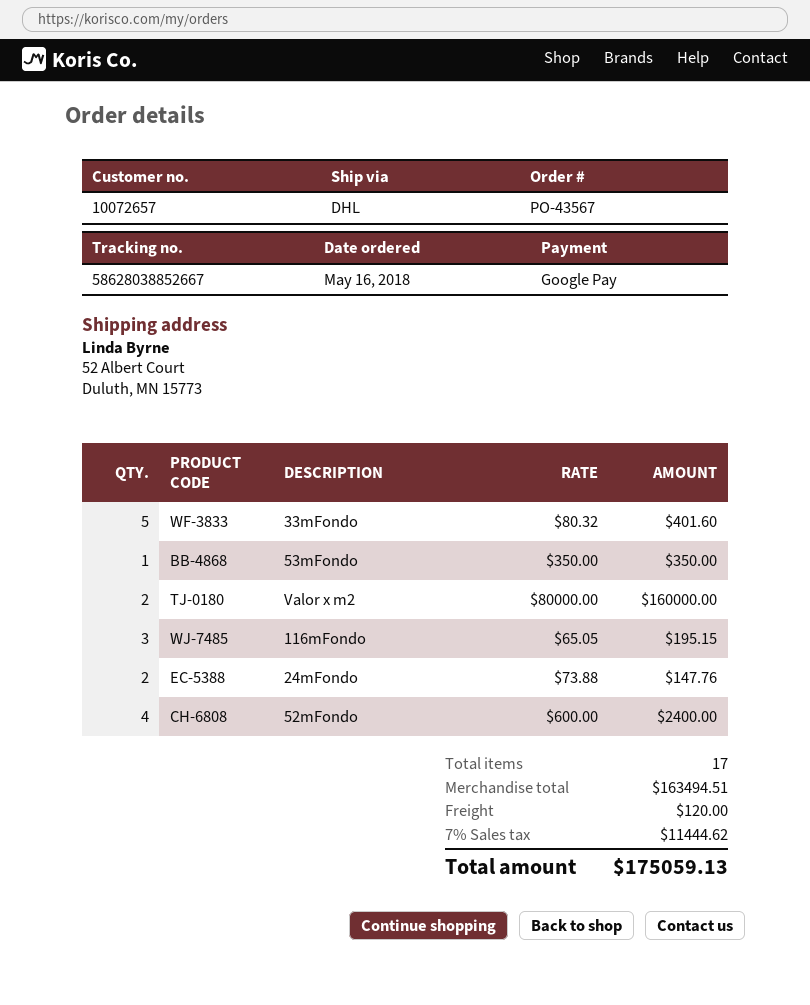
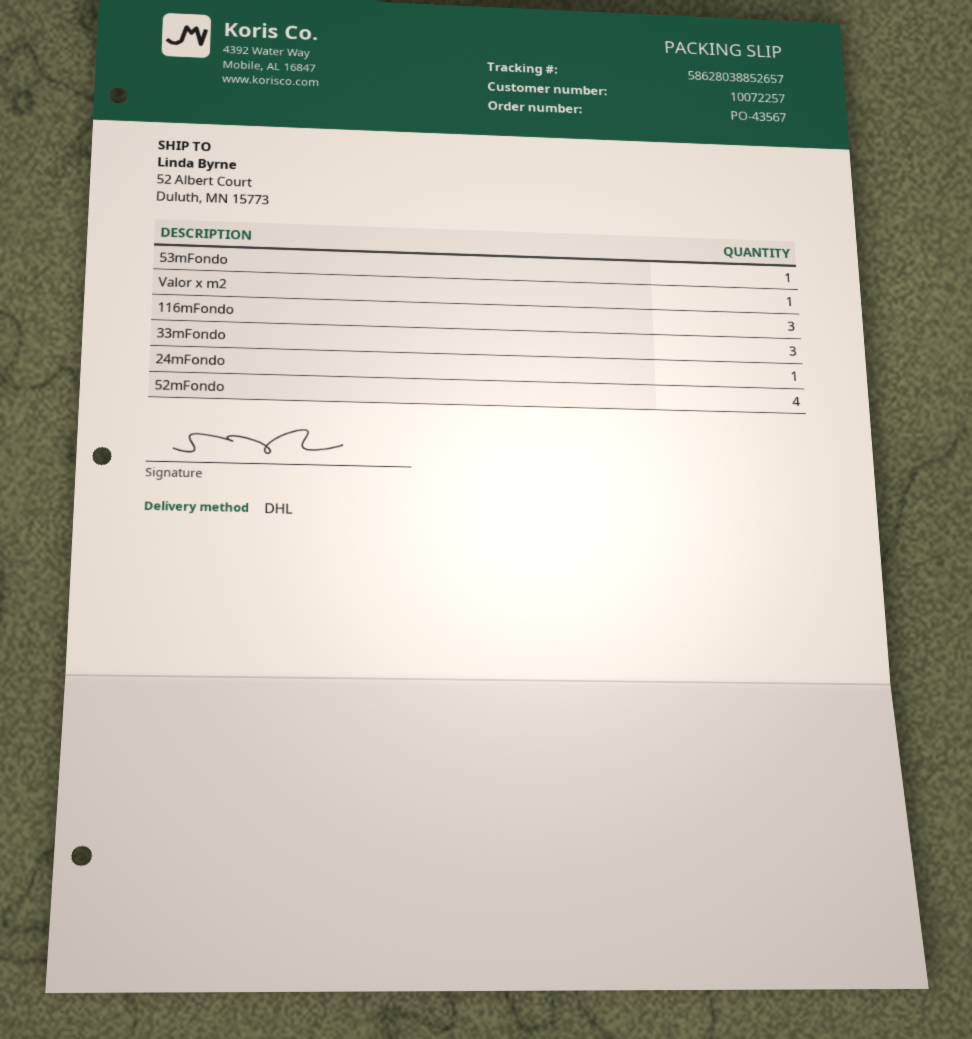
customer number: 10072657 -> 10072257
tracking number: 58628038852667 -> 58628038852657
33mFondo: 5 -> 3
Valor x m2: 2 -> 1
24mFondo: 2 -> 1

